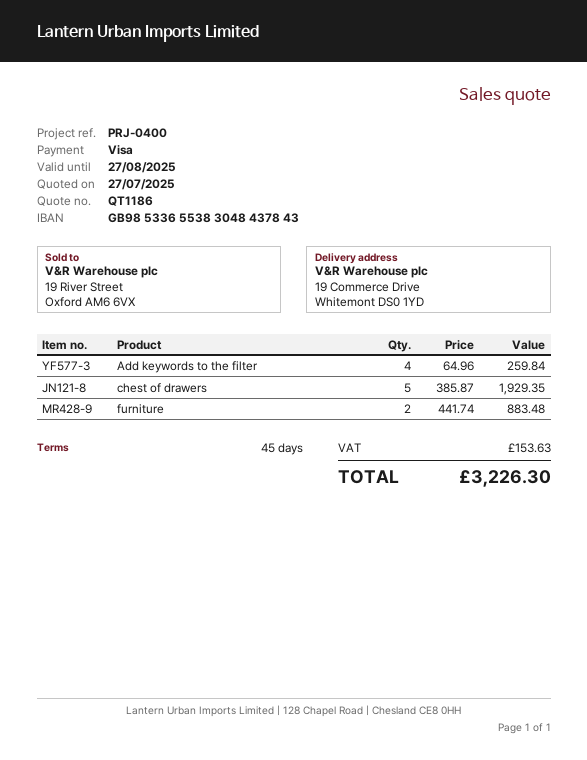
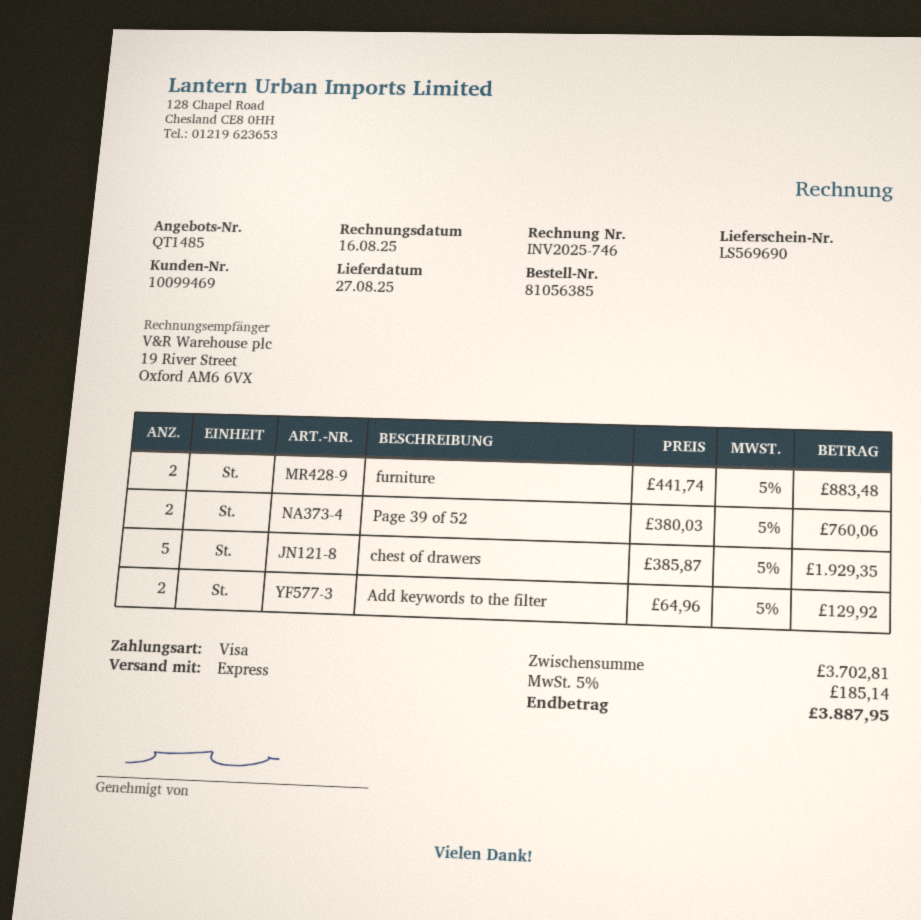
quote number: QT1186 -> QT1485
Add keywords to the filter: 4 x 64.96 = 259.84 -> 2 x 64.96 = 129.92
Page 39 of 52: none -> 2 x 380.03 = 760.06
tax: 153.63 -> 185.14
total: 3226.30 -> 3887.95

